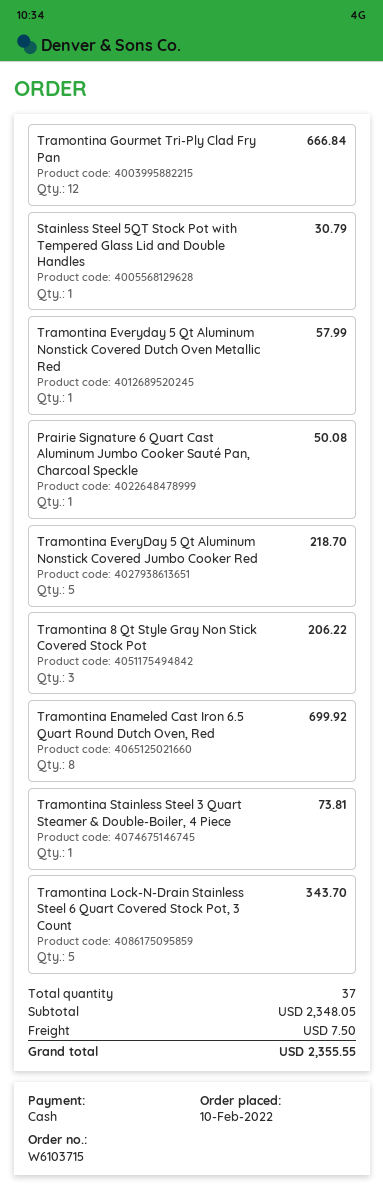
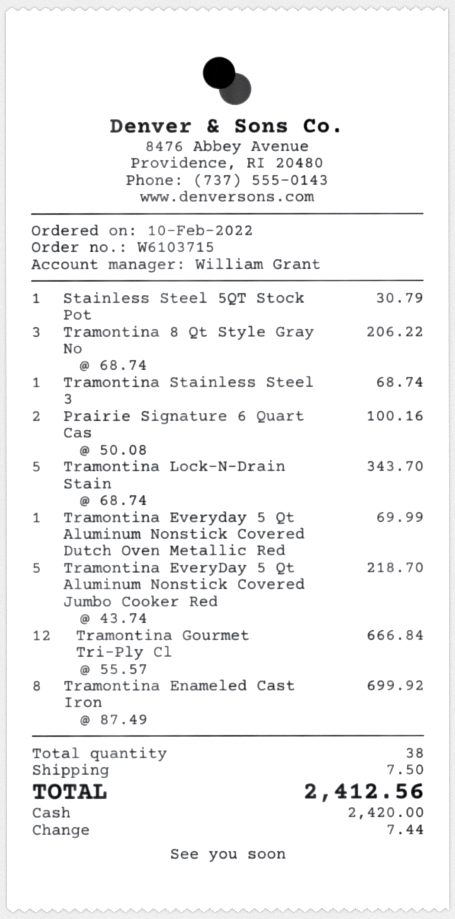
Tramontina Everyday 5 Qt Aluminum Nonstick Covered Dutch Oven Metallic Red: 1 for 57.99 -> 1 for 69.99
Prairie Signature 6 Quart Cast Aluminum Jumbo Cooker Sauté Pan, Charcoal Speckle: 1 for 50.08 -> 2 for 100.16
Tramontina Stainless Steel 3 Quart Steamer & Double-Boiler, 4 Piece: 1 for 73.81 -> 1 for 68.74
total quantity: 37 -> 38
total: 2355.55 -> 2412.56

